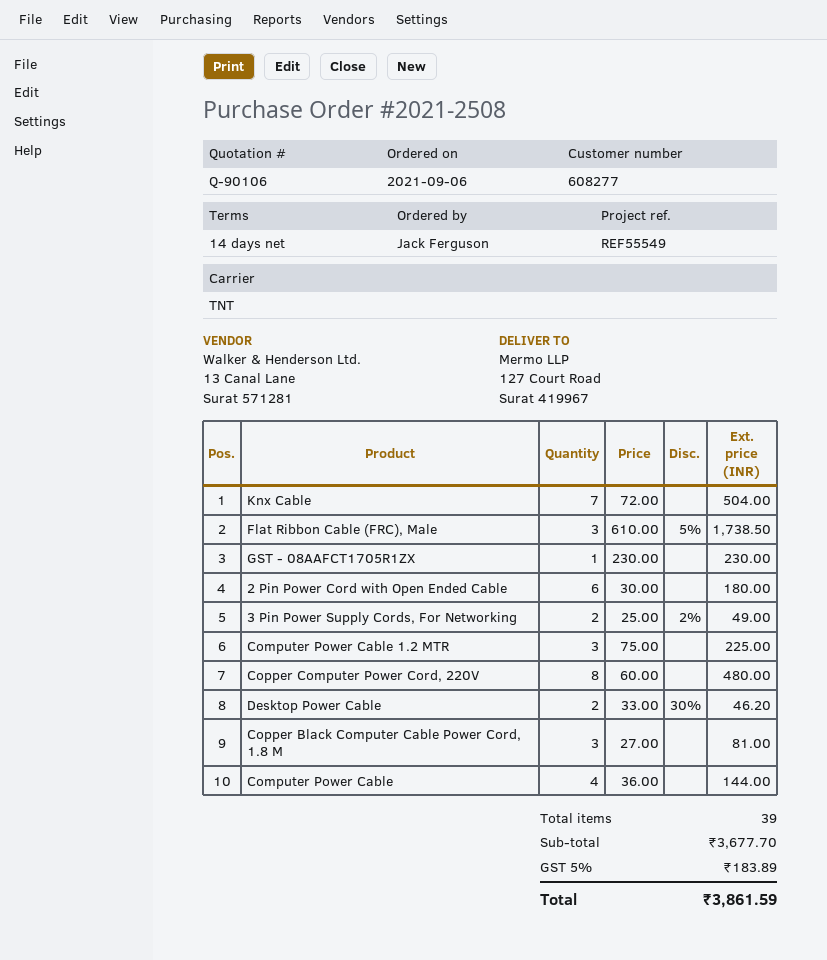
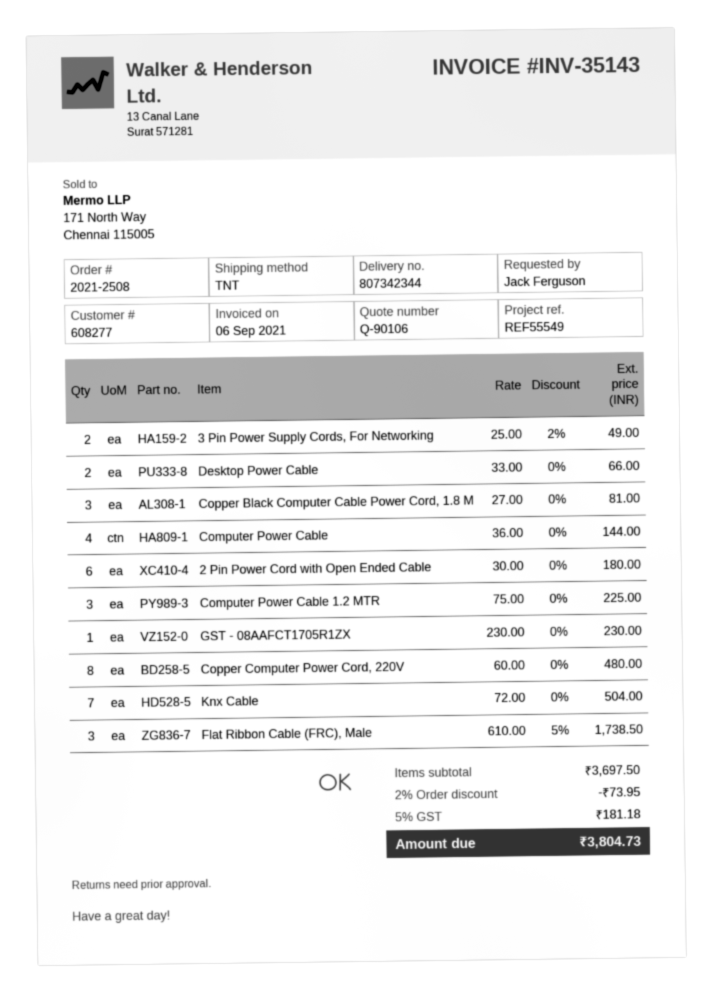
Desktop Power Cable: 2 x 33.00 - 30% = 46.20 -> 2 x 33.00 = 66.00
subtotal: 3677.70 -> 3697.50
discount: none -> 2% = 73.95
tax: 5% = 183.89 -> 5% = 181.18
total: 3861.59 -> 3804.73

